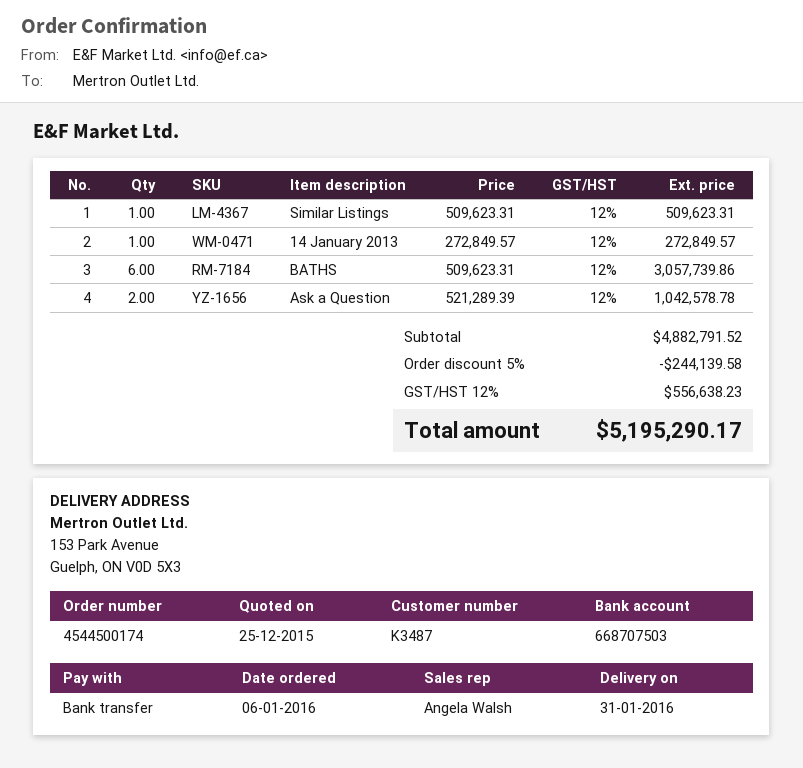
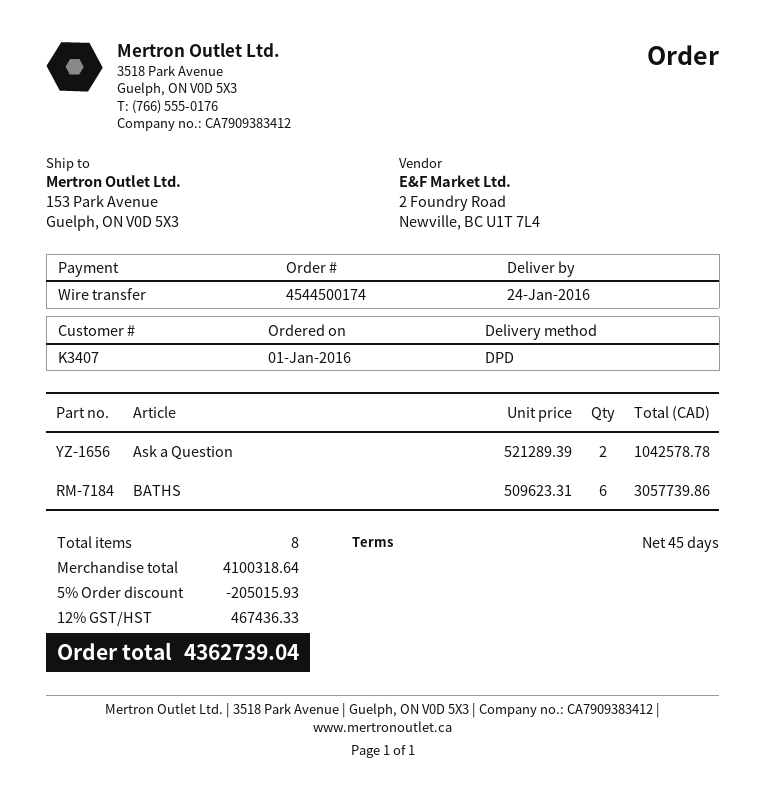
order date: 2016-01-06 -> 2016-01-01
delivery date: 2016-01-31 -> 2016-01-24
customer number: K3487 -> K3407
Similar Listings: 1 x 509623.31 = 509623.31 -> none
14 January 2013: 1 x 272849.57 = 272849.57 -> none
subtotal: 4882791.52 -> 4100318.64
discount: 5% = 244139.58 -> 5% = 205015.93
tax: 12% = 556638.23 -> 12% = 467436.33
total: 5195290.17 -> 4362739.04

